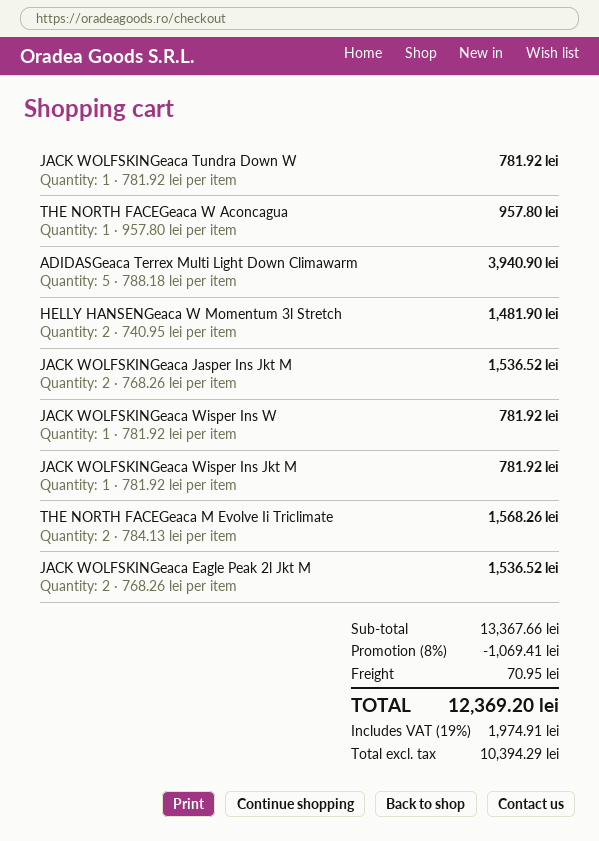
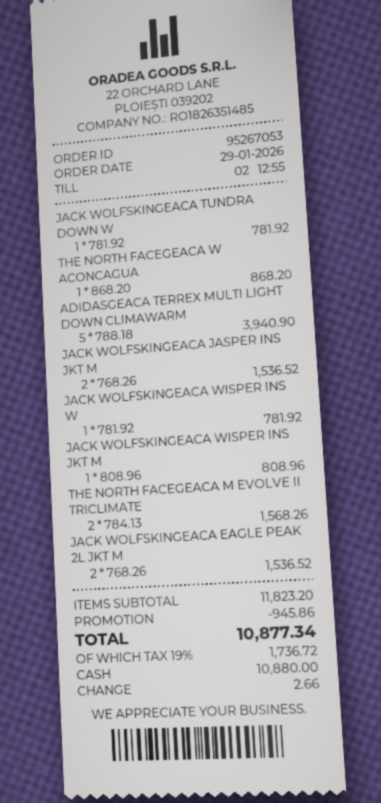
THE NORTH FACEGeaca W Aconcagua: 1 x 957.80 = 957.80 -> 1 x 868.20 = 868.20
HELLY HANSENGeaca W Momentum 3l Stretch: 2 x 740.95 = 1481.90 -> none
JACK WOLFSKINGeaca Wisper Ins Jkt M: 1 x 781.92 = 781.92 -> 1 x 808.96 = 808.96
subtotal: 13367.66 -> 11823.20
discount: 1069.41 -> 945.86
shipping: 70.95 -> none
tax: 19% = 1974.91 -> 19% = 1736.72
total: 12369.20 -> 10877.34

